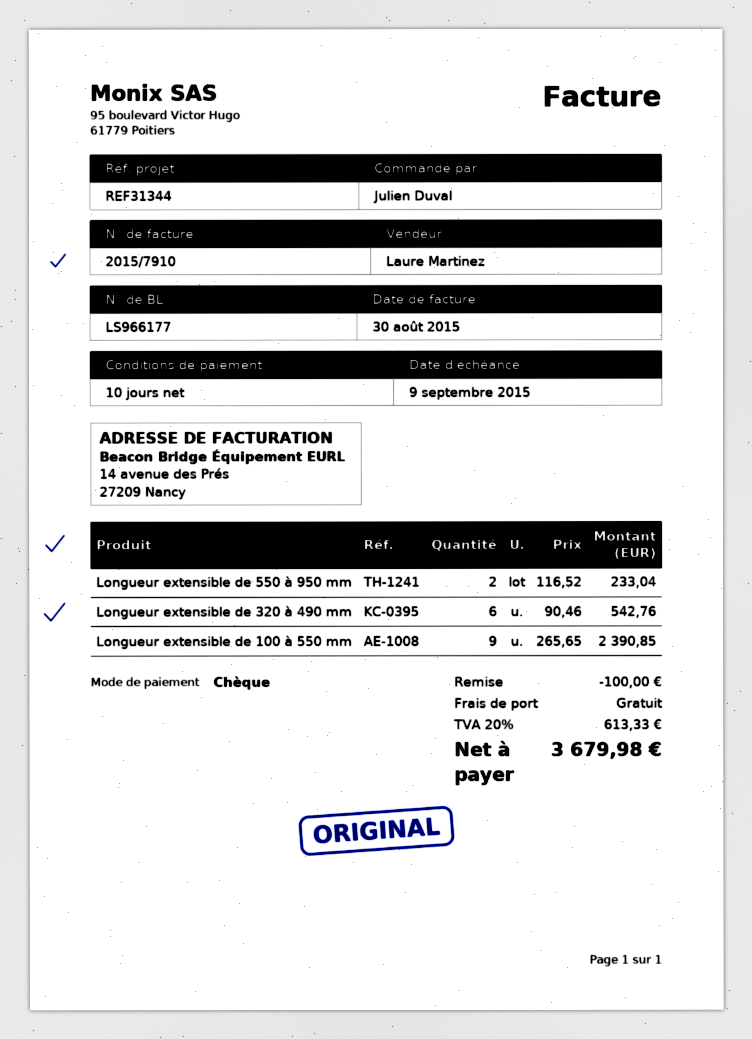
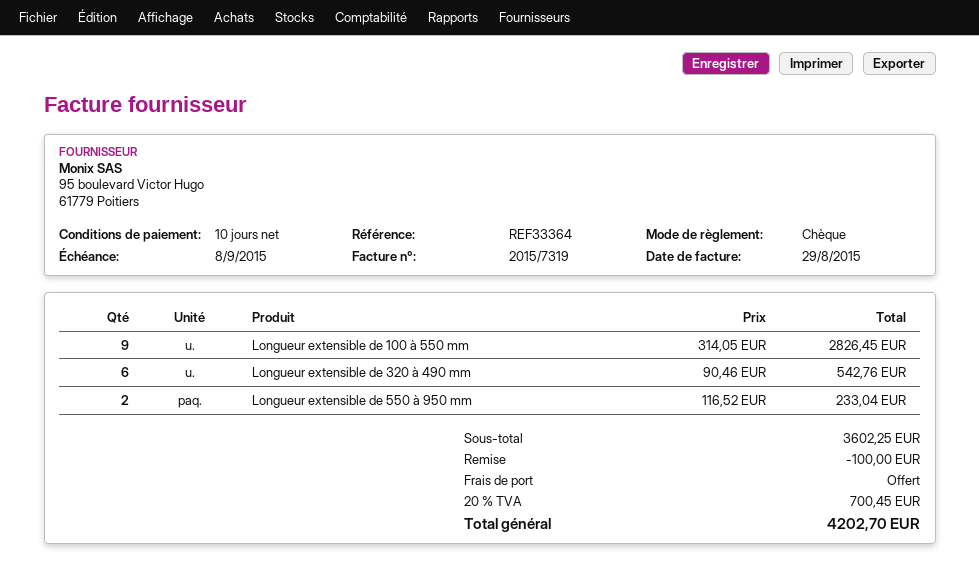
invoice number: 2015/7910 -> 2015/7319
invoice date: 2015-08-30 -> 2015-08-29
due date: 2015-09-09 -> 2015-09-08
reference: REF31344 -> REF33364
Longueur extensible de 100 à 550 mm: 9 x 265.65 = 2390.85 -> 9 x 314.05 = 2826.45
tax: 20% = 613.33 -> 20% = 700.45
total: 3679.98 -> 4202.70

